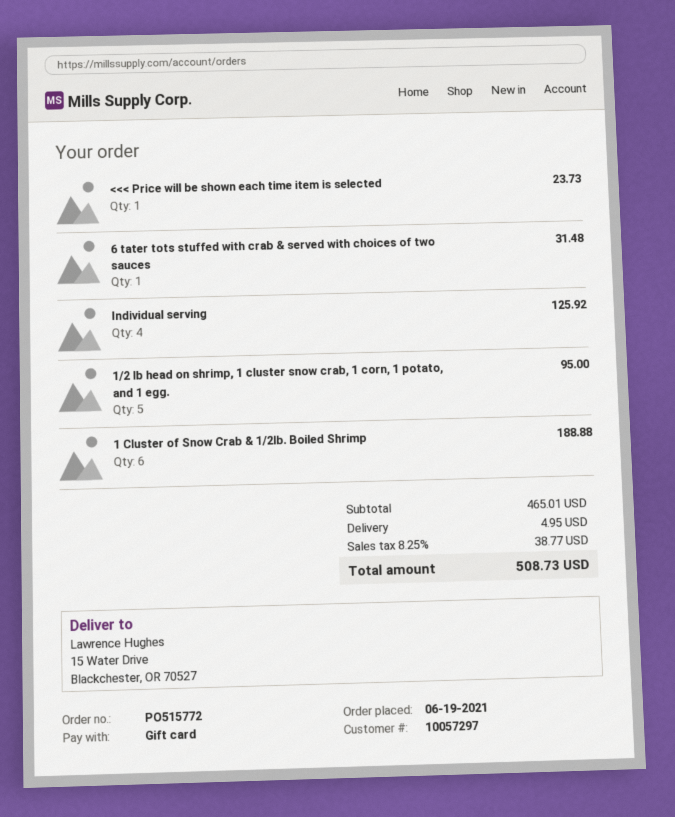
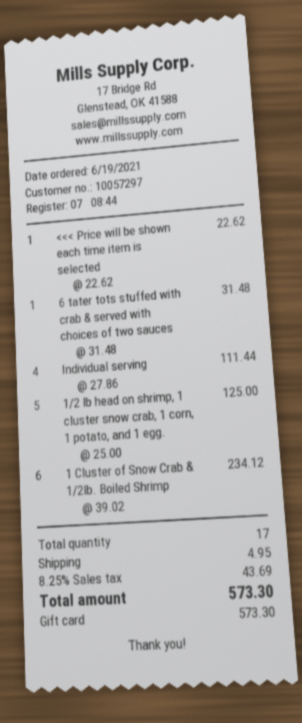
<<< Price will be shown each time item is selected: 1 for 23.73 -> 1 for 22.62
Individual serving: 4 for 125.92 -> 4 for 111.44
1/2 lb head on shrimp, 1 cluster snow crab, 1 corn, 1 potato, and 1 egg.: 5 for 95.00 -> 5 for 125.00
1 Cluster of Snow Crab & 1/2lb. Boiled Shrimp: 6 for 188.88 -> 6 for 234.12
tax: 8.25% = 38.77 -> 8.25% = 43.69
total: 508.73 -> 573.30

